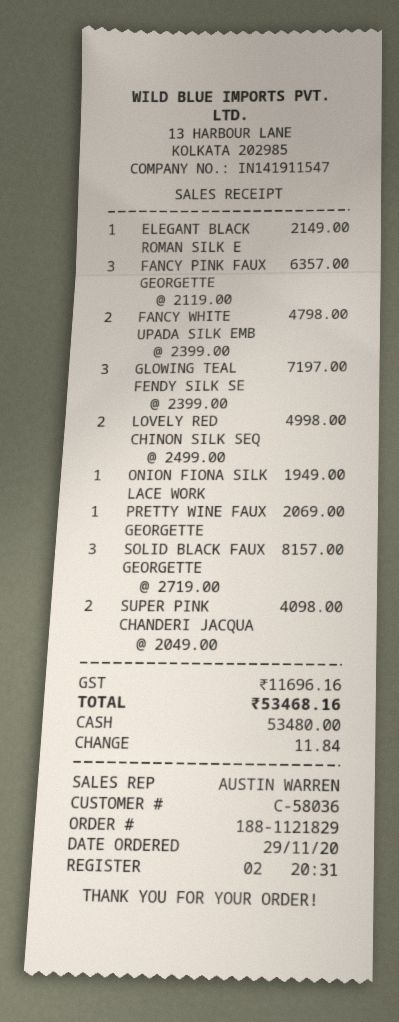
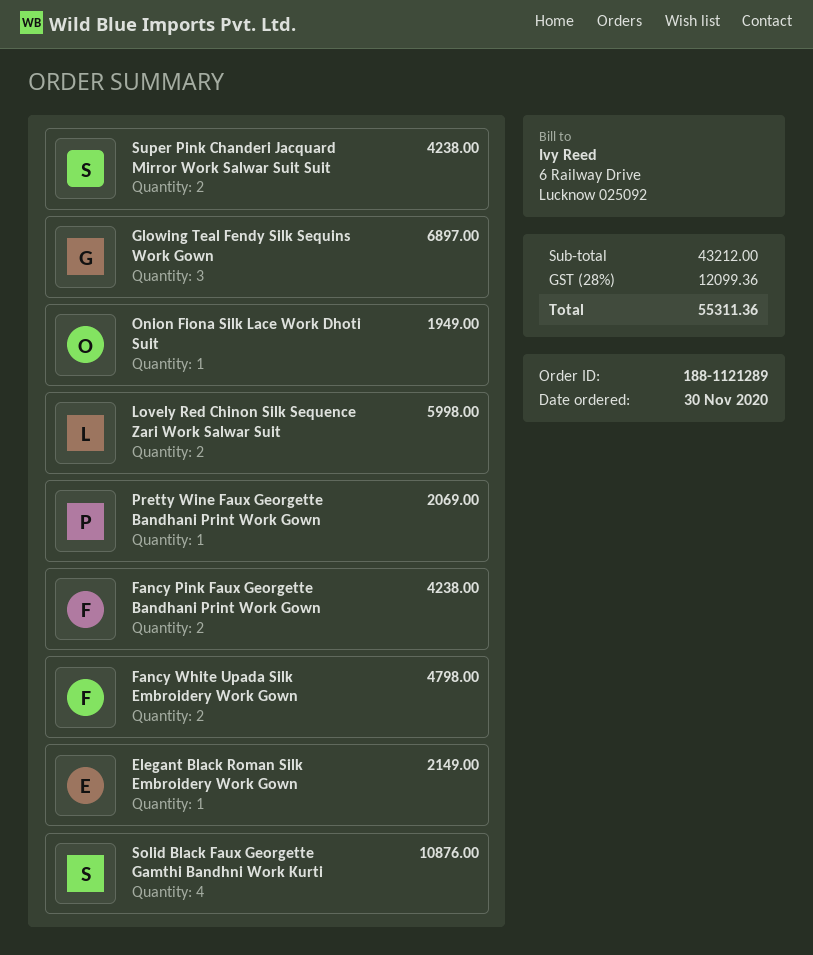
order number: 188-1121829 -> 188-1121289
order date: 2020-11-29 -> 2020-11-30
FANCY PINK FAUX GEORGETTE: 3 for 6357.00 -> 2 for 4238.00
GLOWING TEAL FENDY SILK SE: 3 for 7197.00 -> 3 for 6897.00
LOVELY RED CHINON SILK SEQ: 2 for 4998.00 -> 2 for 5998.00
SOLID BLACK FAUX GEORGETTE: 3 for 8157.00 -> 4 for 10876.00
SUPER PINK CHANDERI JACQUA: 2 for 4098.00 -> 2 for 4238.00
tax: 11696.16 -> 12099.36
total: 53468.16 -> 55311.36

